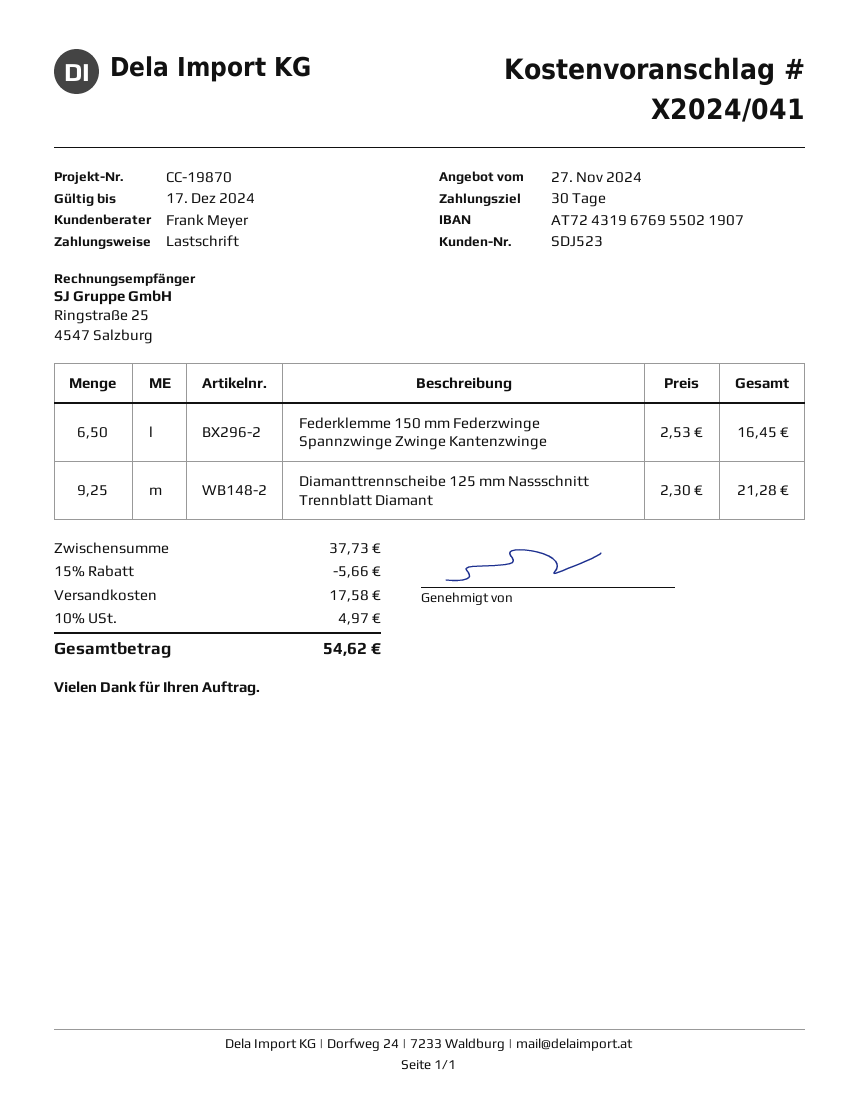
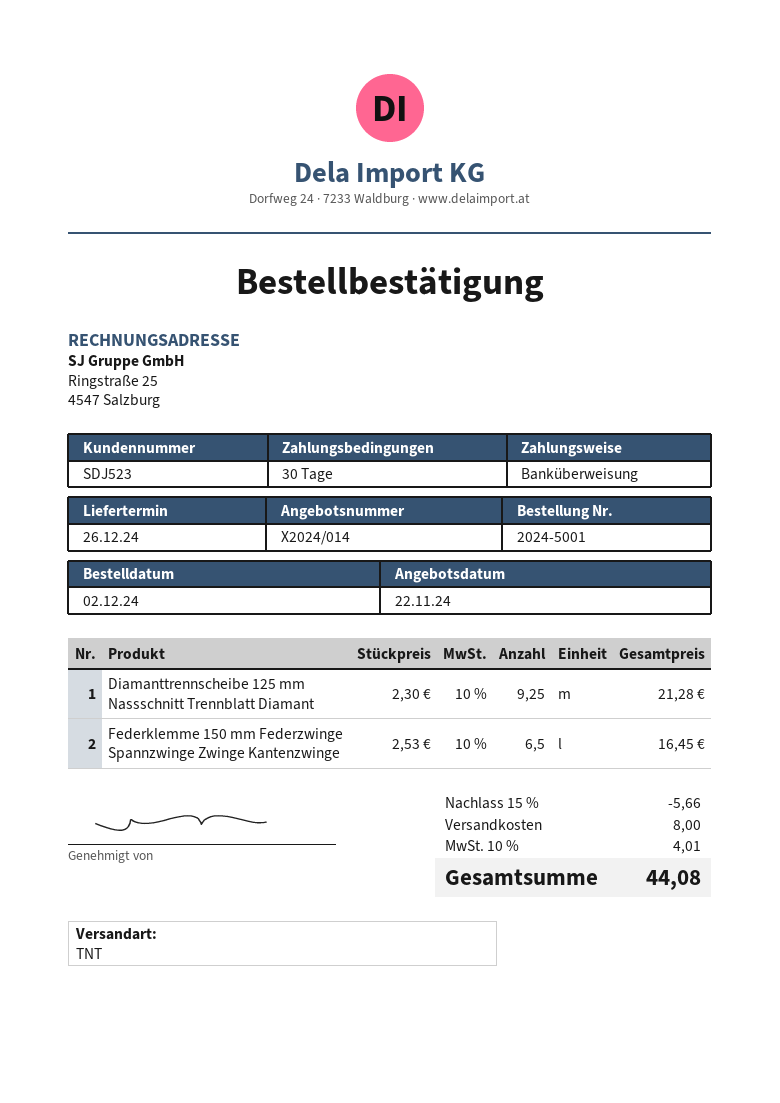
quote number: X2024/041 -> X2024/014
quote date: 2024-11-27 -> 2024-11-22
payment method: direct debit -> bank transfer
shipping: 17.58 -> 8.00
tax: 10% = 4.97 -> 10% = 4.01
total: 54.62 -> 44.08

